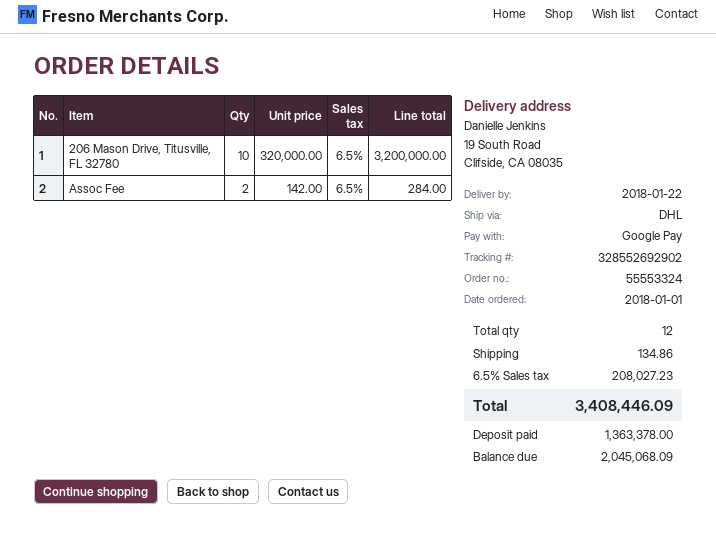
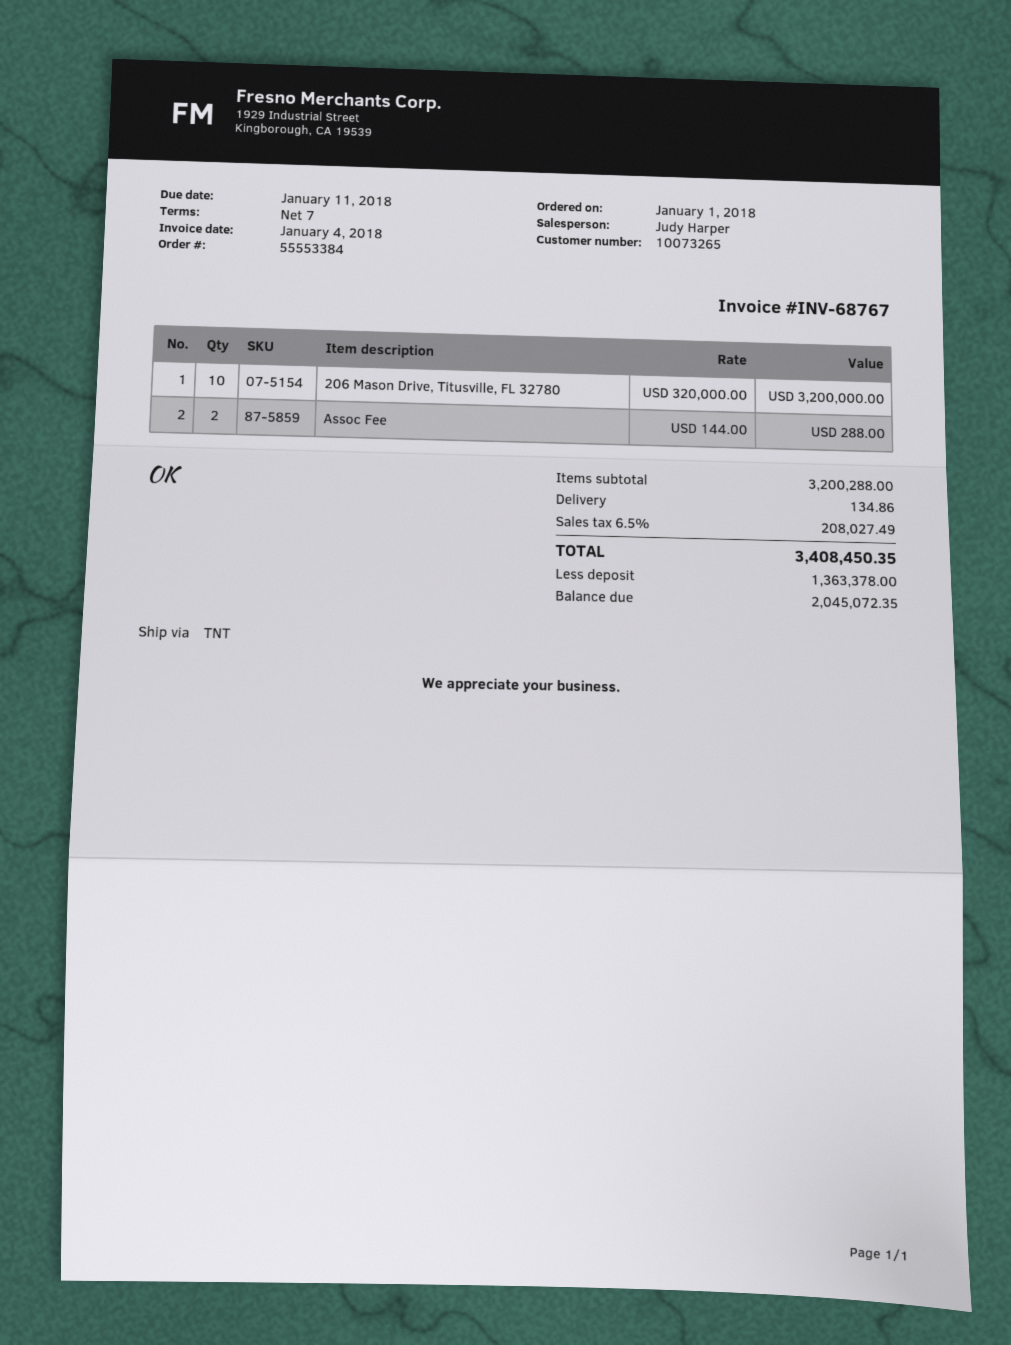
order number: 55553324 -> 55553384
shipping method: DHL -> TNT
Assoc Fee: 2 x 142.00 = 284.00 -> 2 x 144.00 = 288.00
tax: 6.5% = 208027.23 -> 6.5% = 208027.49
total: 3408446.09 -> 3408450.35
balance: 2045068.09 -> 2045072.35

